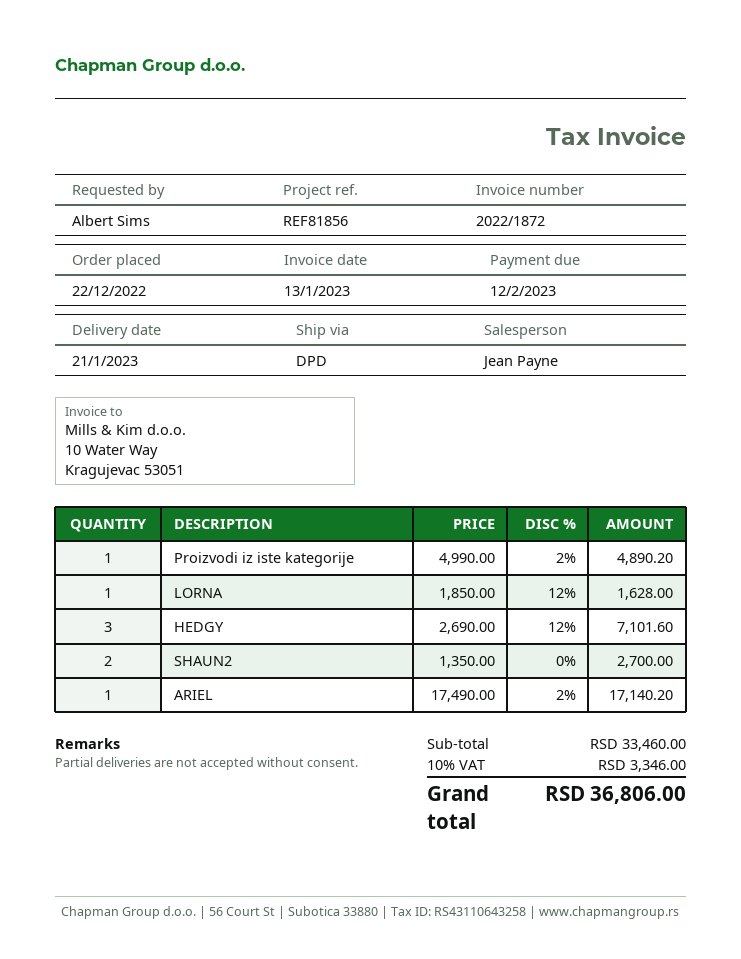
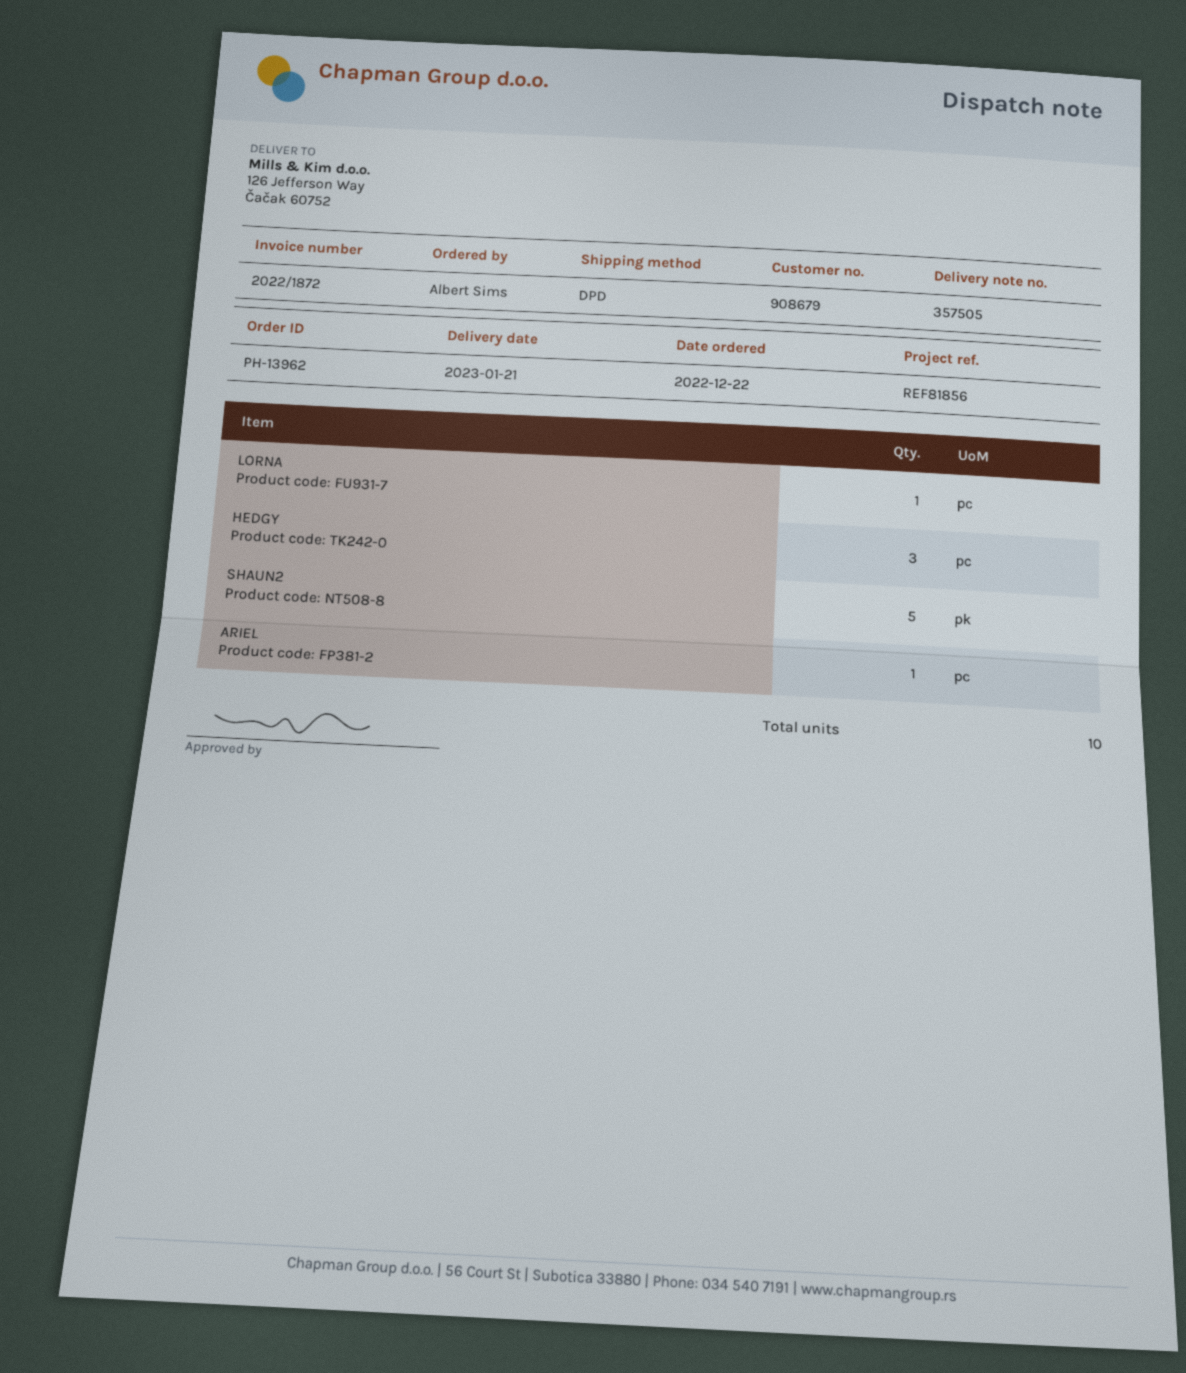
Proizvodi iz iste kategorije: 1 -> none
SHAUN2: 2 -> 5

